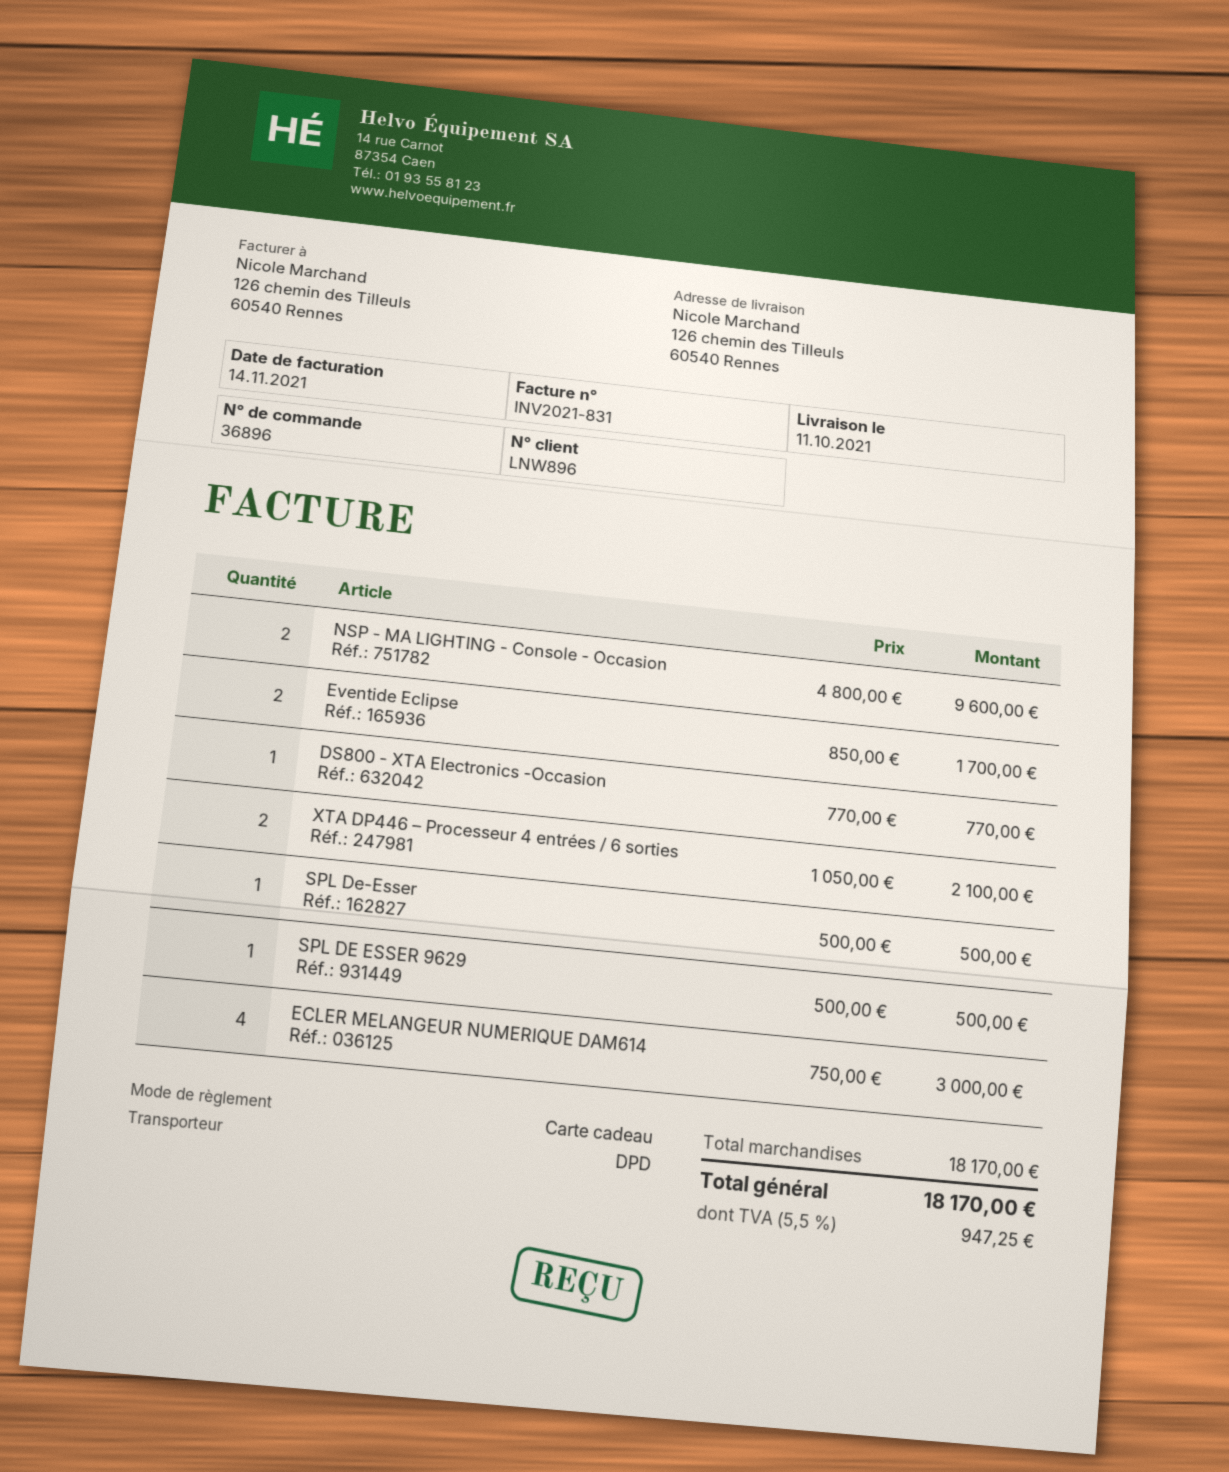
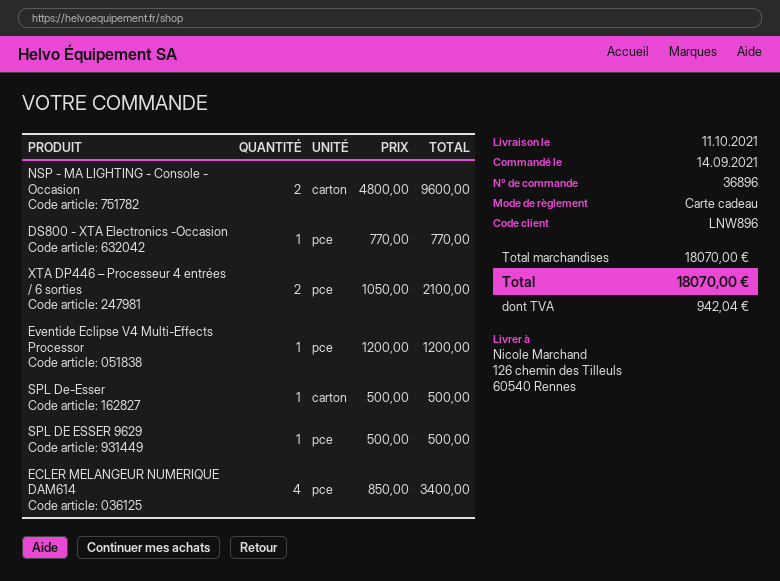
Eventide Eclipse: 2 x 850.00 = 1700.00 -> none
ECLER MELANGEUR NUMERIQUE DAM614: 4 x 750.00 = 3000.00 -> 4 x 850.00 = 3400.00
Eventide Eclipse V4 Multi-Effects Processor: none -> 1 x 1200.00 = 1200.00
subtotal: 18170.00 -> 18070.00
tax: 947.25 -> 942.04
total: 18170.00 -> 18070.00

